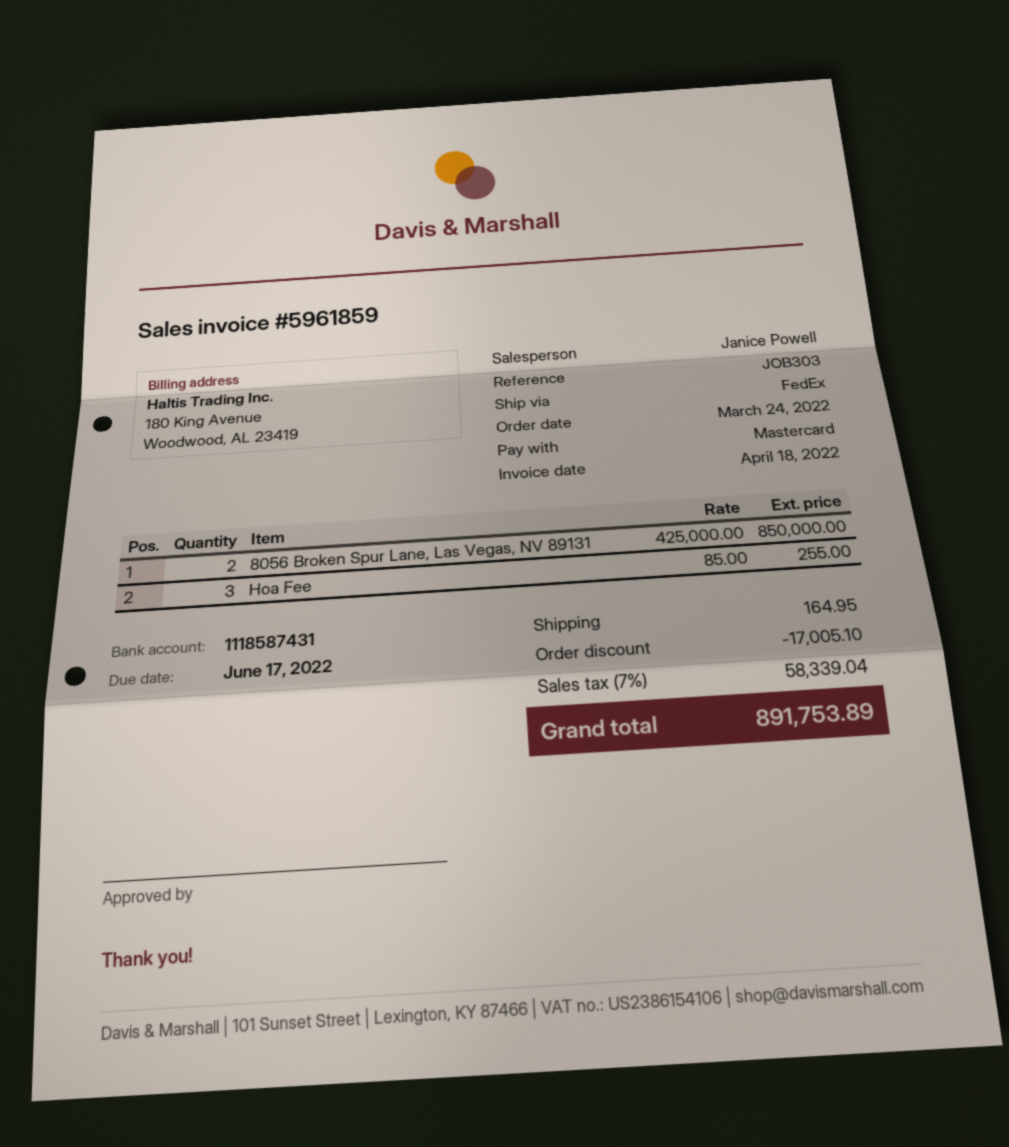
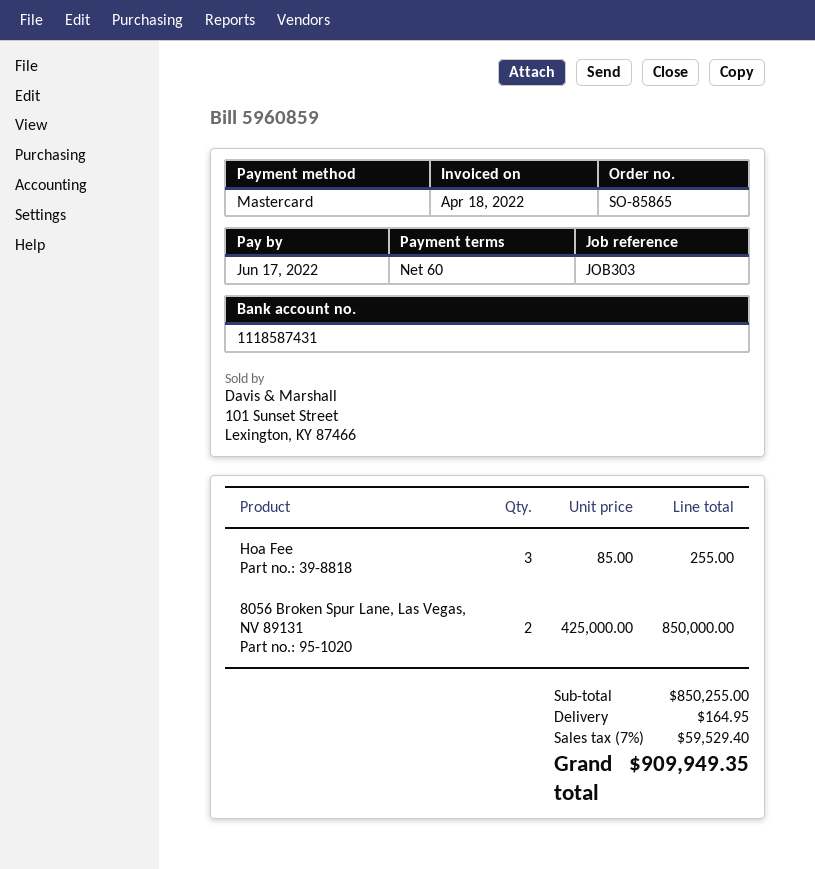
invoice number: 5961859 -> 5960859
discount: 17005.10 -> none
tax: 7% = 58339.04 -> 7% = 59529.40
total: 891753.89 -> 909949.35

